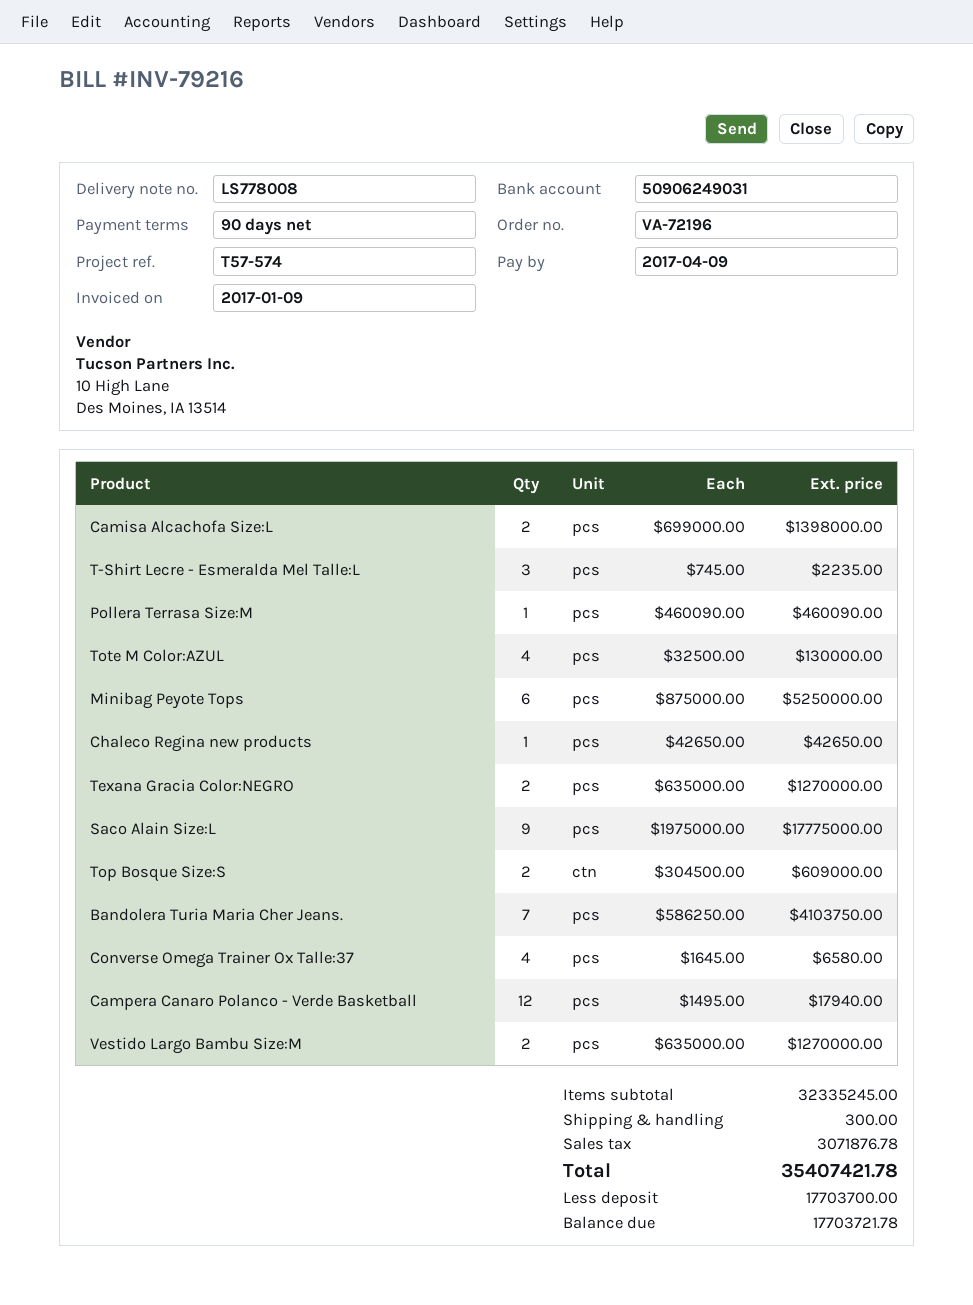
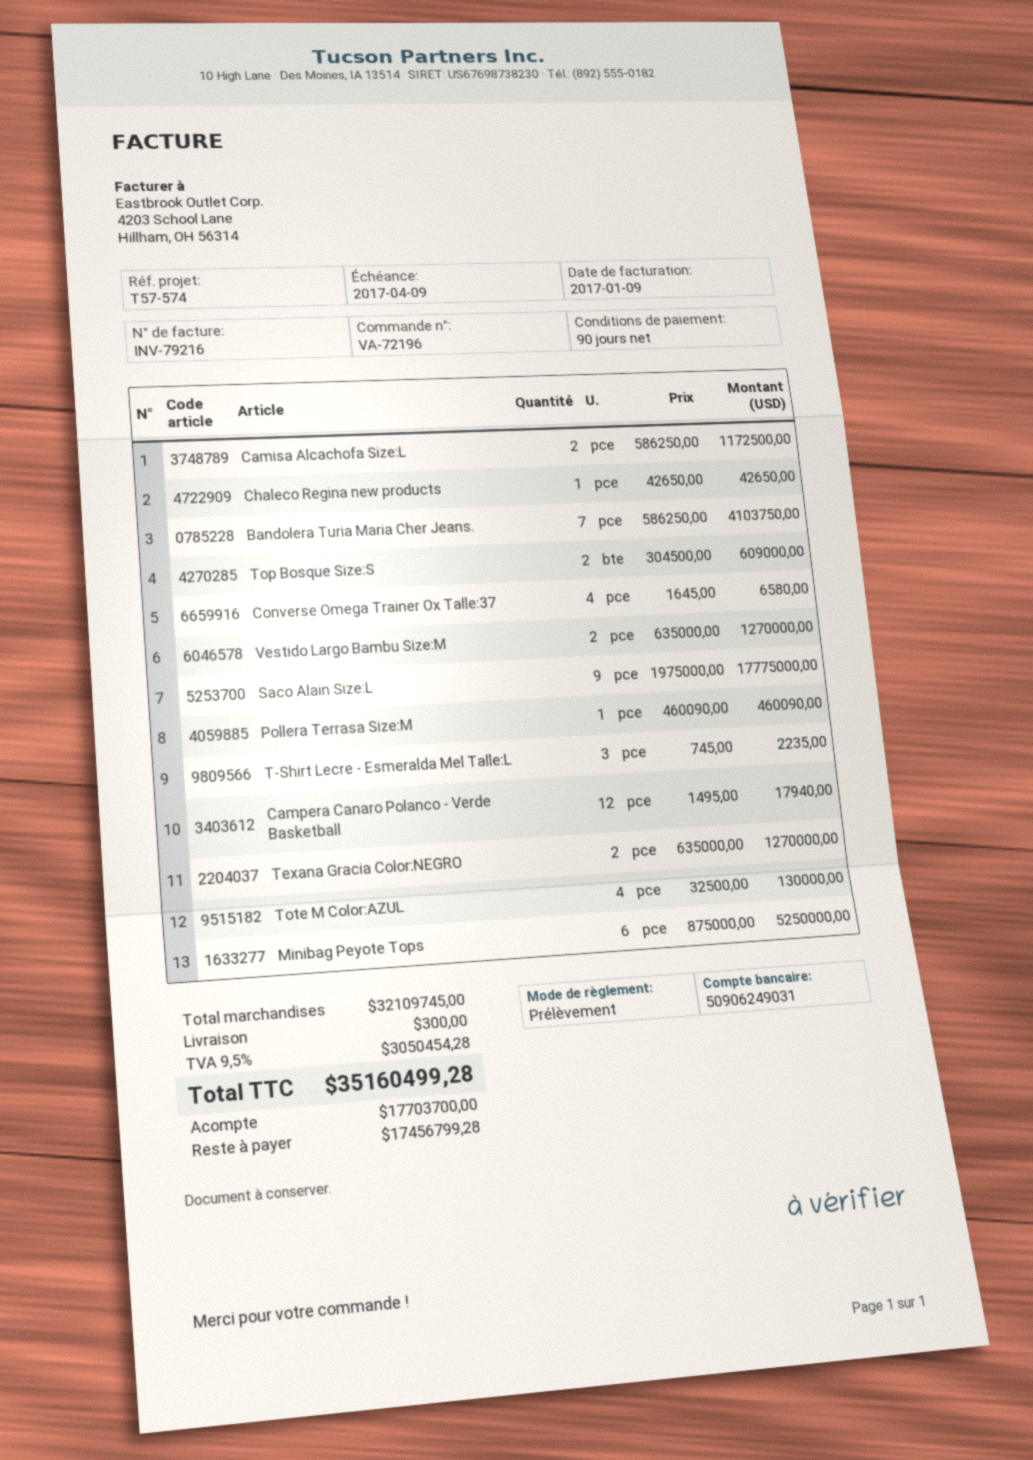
Camisa Alcachofa Size:L: 2 x 699000.00 = 1398000.00 -> 2 x 586250.00 = 1172500.00
subtotal: 32335245.00 -> 32109745.00
tax: 3071876.78 -> 3050454.28
total: 35407421.78 -> 35160499.28
balance: 17703721.78 -> 17456799.28

